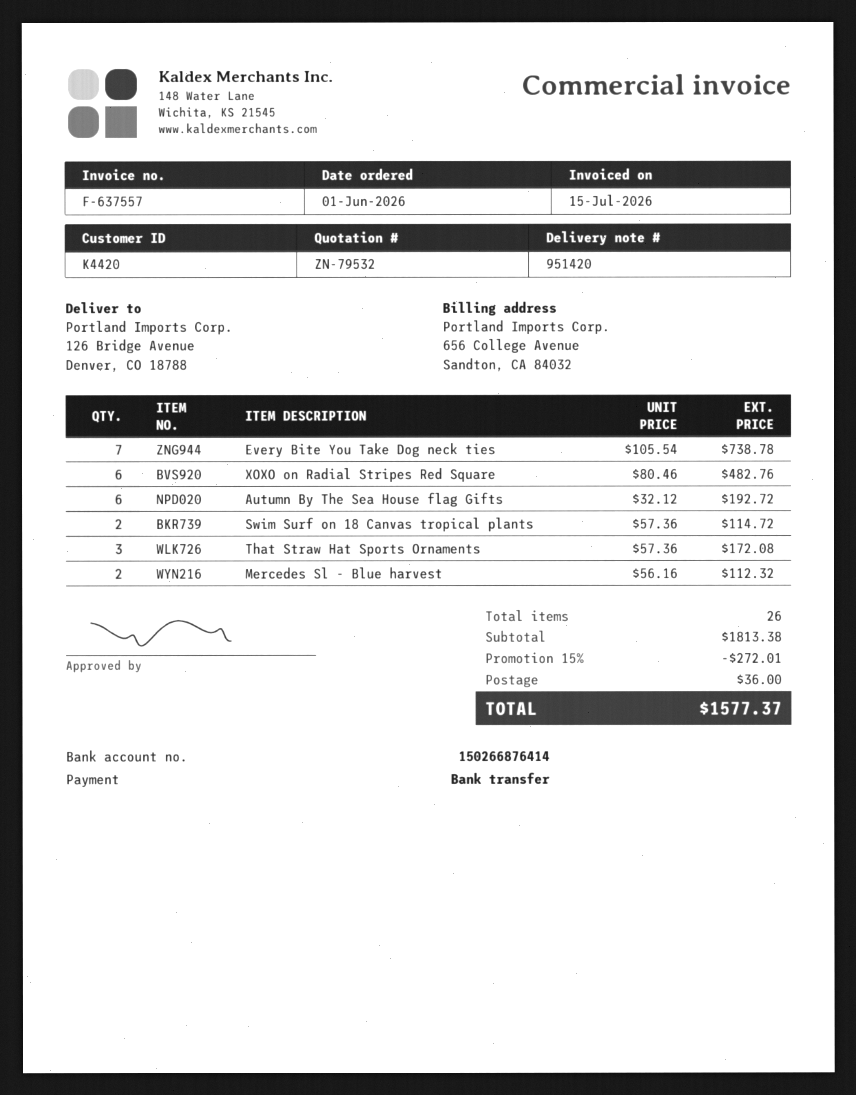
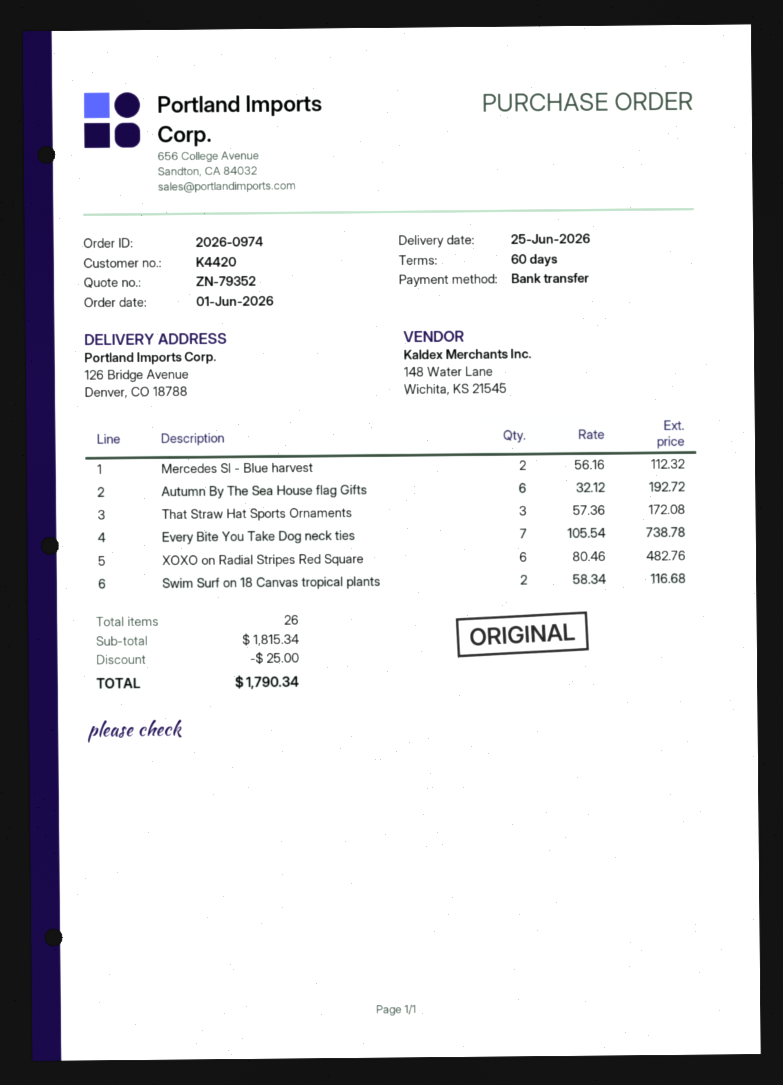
quote number: ZN-79532 -> ZN-79352
Swim Surf on 18 Canvas tropical plants: 2 x 57.36 = 114.72 -> 2 x 58.34 = 116.68
subtotal: 1813.38 -> 1815.34
discount: 272.01 -> 25.00
shipping: 36.00 -> none
total: 1577.37 -> 1790.34

